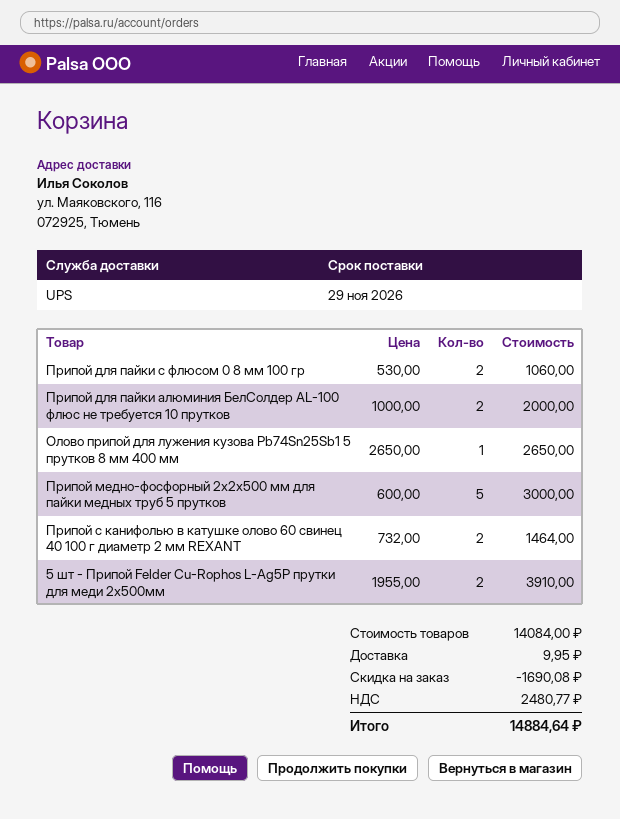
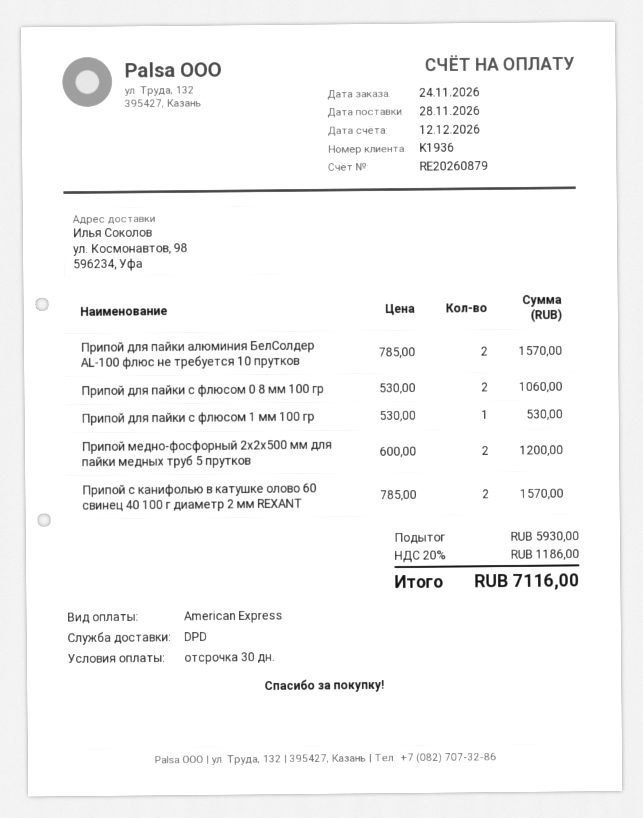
delivery date: 2026-11-29 -> 2026-11-28
shipping method: UPS -> DPD
ship to: ул. Маяковского, 116, 072925, Тюмень -> ул. Космонавтов, 98, 596234, Уфа
Припой для пайки алюминия БелСолдер AL-100 флюс не требуется 10 прутков: 2 x 1000.00 = 2000.00 -> 2 x 785.00 = 1570.00
Олово припой для лужения кузова Pb74Sn25Sb1 5 прутков 8 мм 400 мм: 1 x 2650.00 = 2650.00 -> none
Припой медно-фосфорный 2x2x500 мм для пайки медных труб 5 прутков: 5 x 600.00 = 3000.00 -> 2 x 600.00 = 1200.00
Припой с канифолью в катушке олово 60 свинец 40 100 г диаметр 2 мм REXANT: 2 x 732.00 = 1464.00 -> 2 x 785.00 = 1570.00
5 шт - Припой Felder Cu-Rophos L-Ag5P прутки для меди 2х500мм: 2 x 1955.00 = 3910.00 -> none
Припой для пайки с флюсом 1 мм 100 гр: none -> 1 x 530.00 = 530.00
subtotal: 14084.00 -> 5930.00
discount: 1690.08 -> none
shipping: 9.95 -> none
tax: 2480.77 -> 1186.00
total: 14884.64 -> 7116.00

